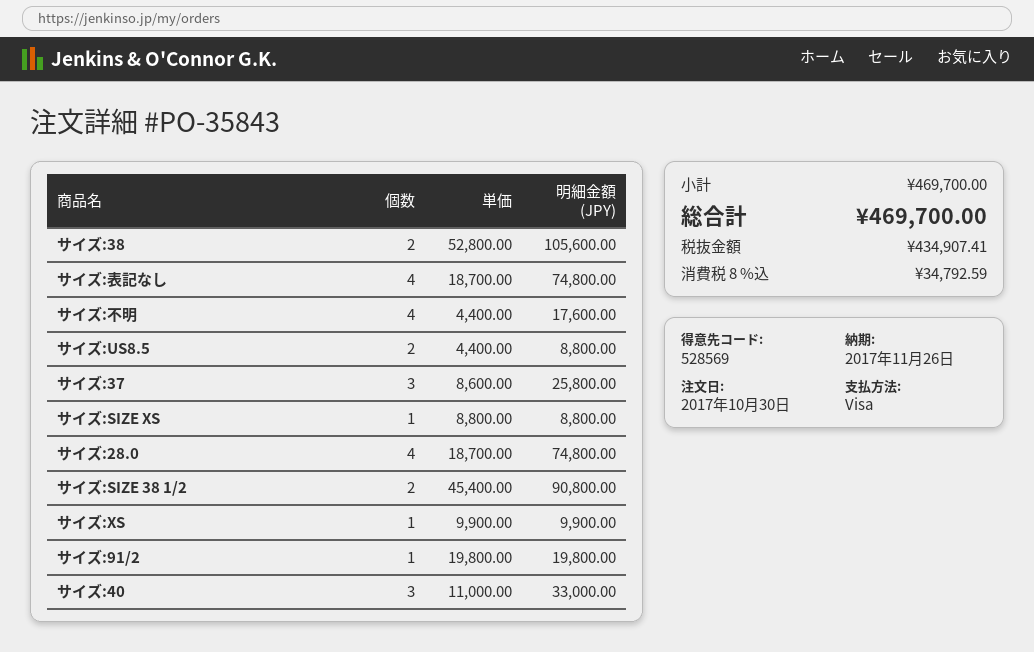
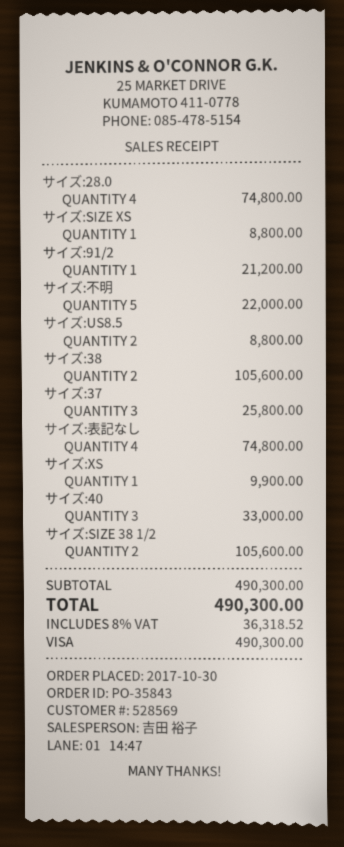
サイズ:不明: 4 for 17600.00 -> 5 for 22000.00
サイズ:SIZE 38 1/2: 2 for 90800.00 -> 2 for 105600.00
サイズ:91/2: 1 for 19800.00 -> 1 for 21200.00
subtotal: 469700.00 -> 490300.00
tax: 8% = 34792.59 -> 8% = 36318.52
total: 469700.00 -> 490300.00

